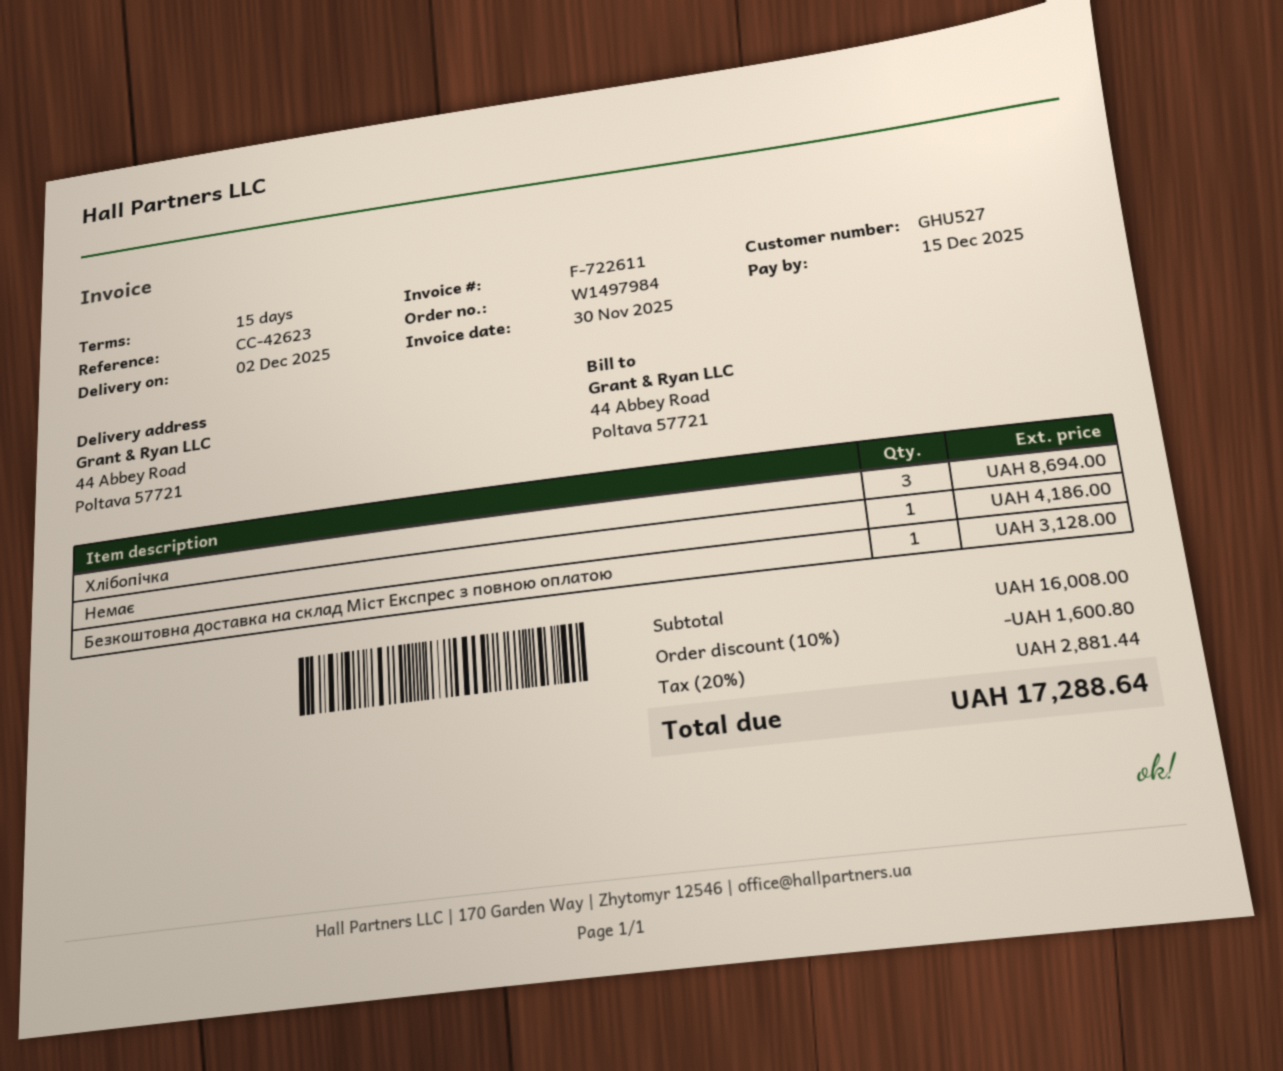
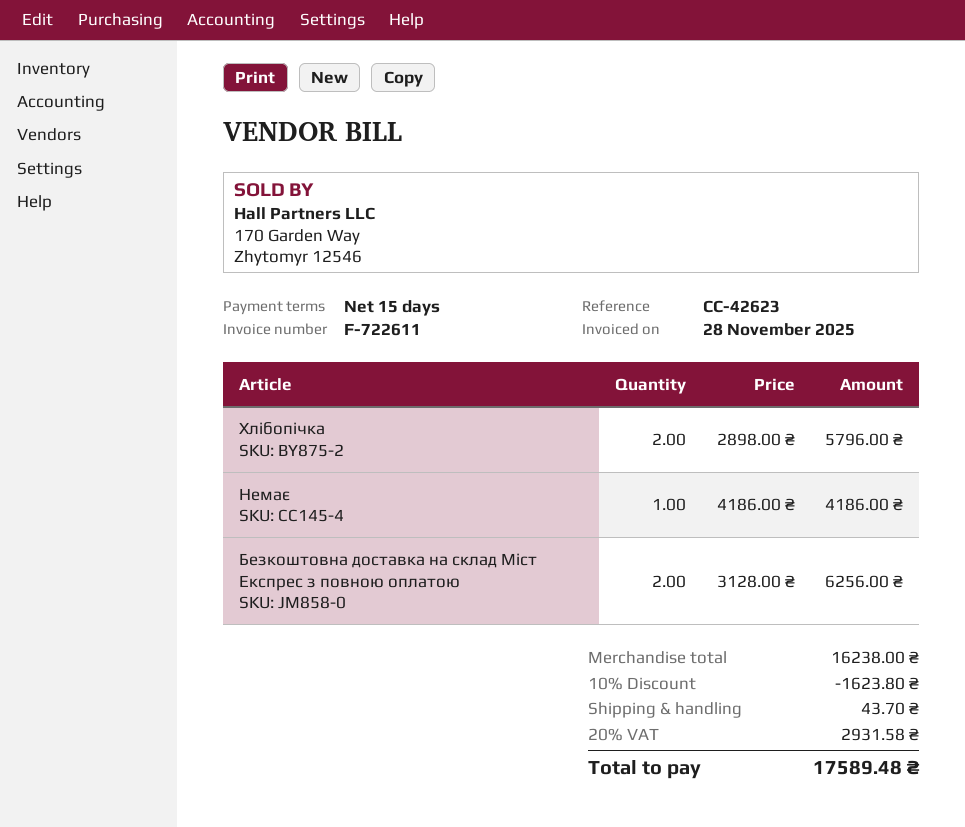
invoice date: 2025-11-30 -> 2025-11-28
Хлібопічка: 3 for 8694.00 -> 2 for 5796.00
Безкоштовна доставка на склад Міст Експрес з повною оплатою: 1 for 3128.00 -> 2 for 6256.00
subtotal: 16008.00 -> 16238.00
discount: 10% = 1600.80 -> 10% = 1623.80
shipping: none -> 43.70
tax: 20% = 2881.44 -> 20% = 2931.58
total: 17288.64 -> 17589.48

